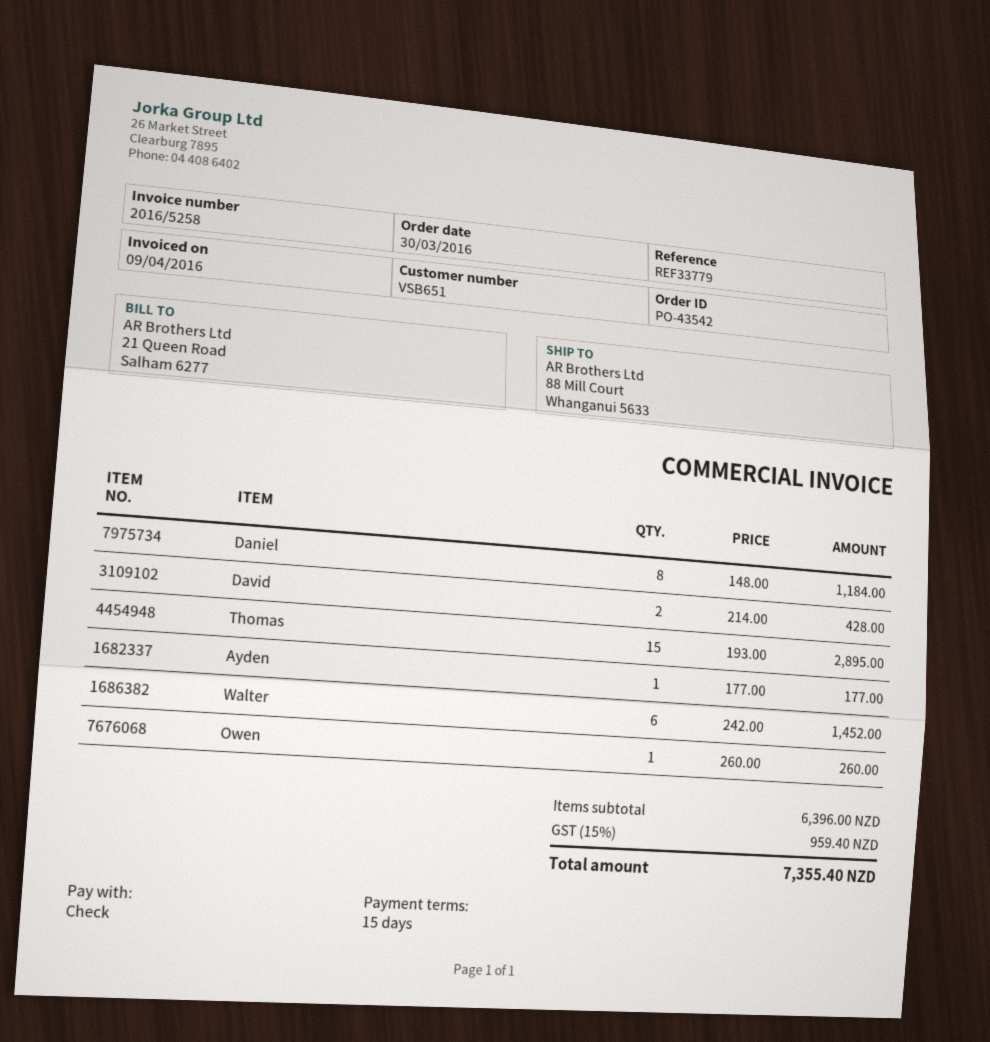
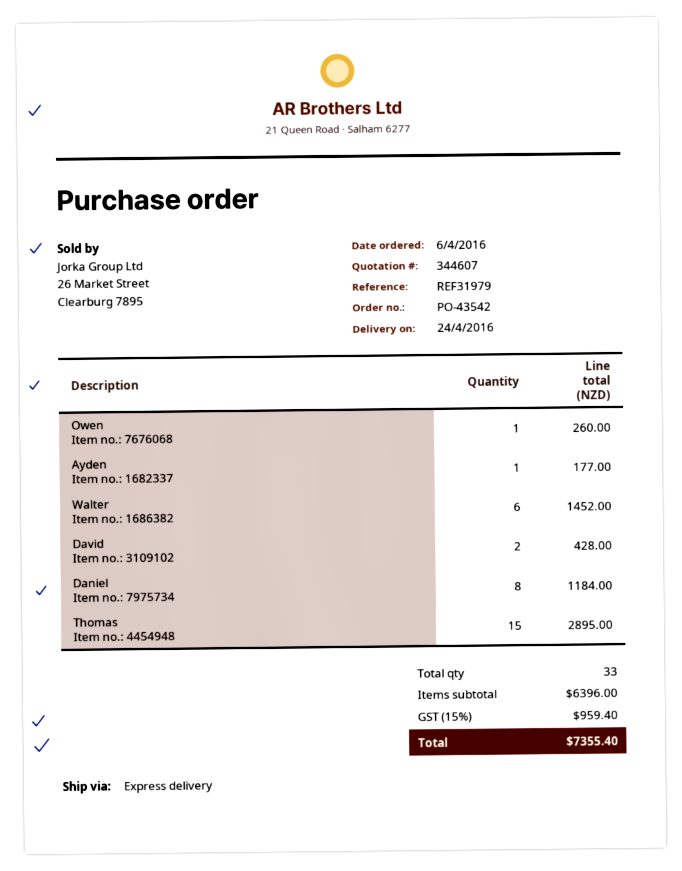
order date: 2016-03-30 -> 2016-04-06
reference: REF33779 -> REF31979

